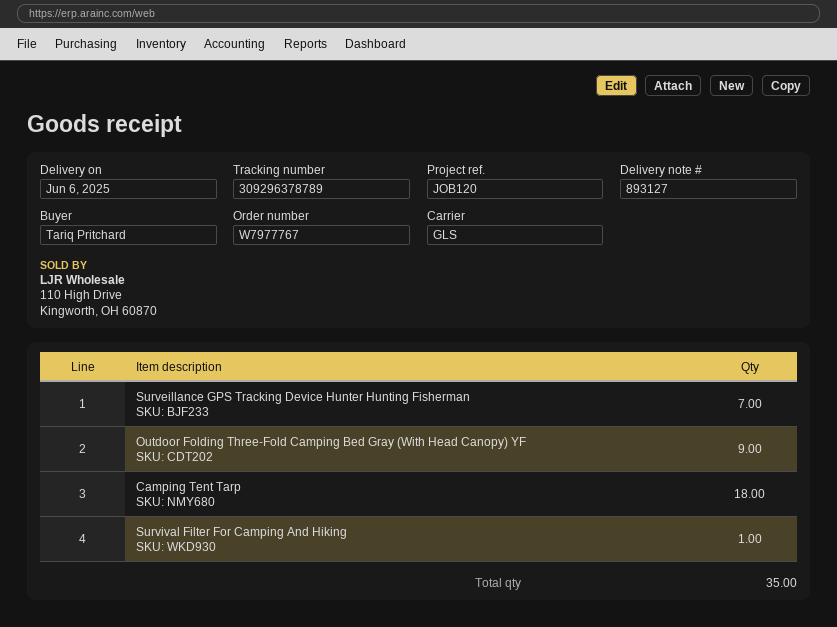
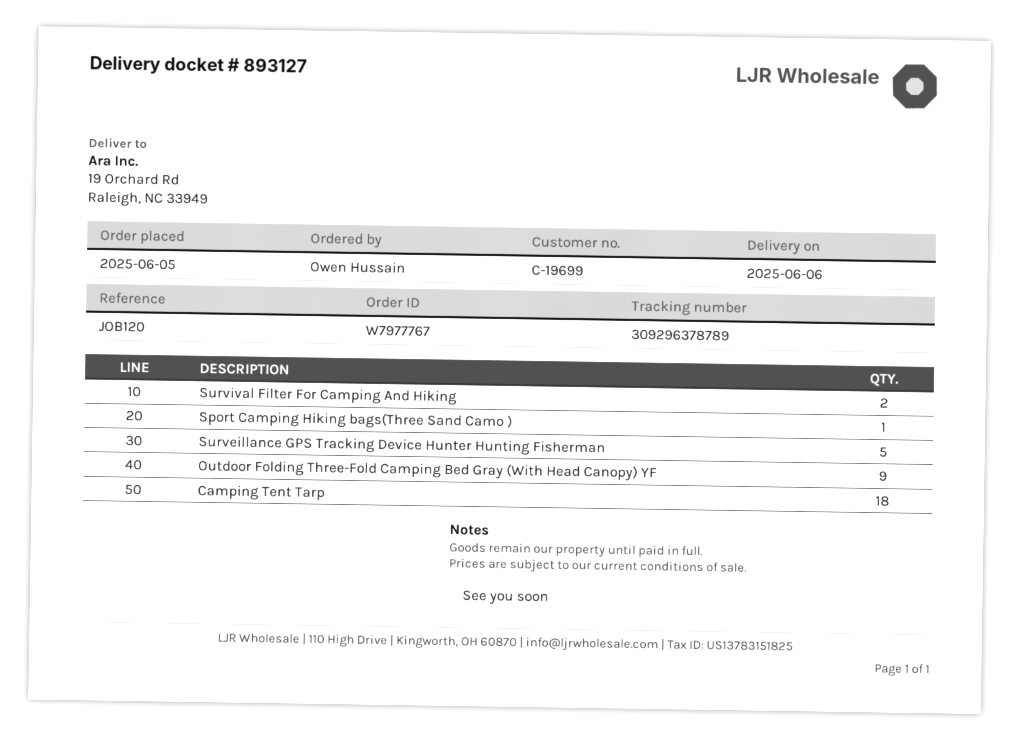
ordered by: Tariq Pritchard -> Owen Hussain
Surveillance GPS Tracking Device Hunter Hunting Fisherman: 7 -> 5
Survival Filter For Camping And Hiking: 1 -> 2
Sport Camping Hiking bags(Three Sand Camo ): none -> 1

